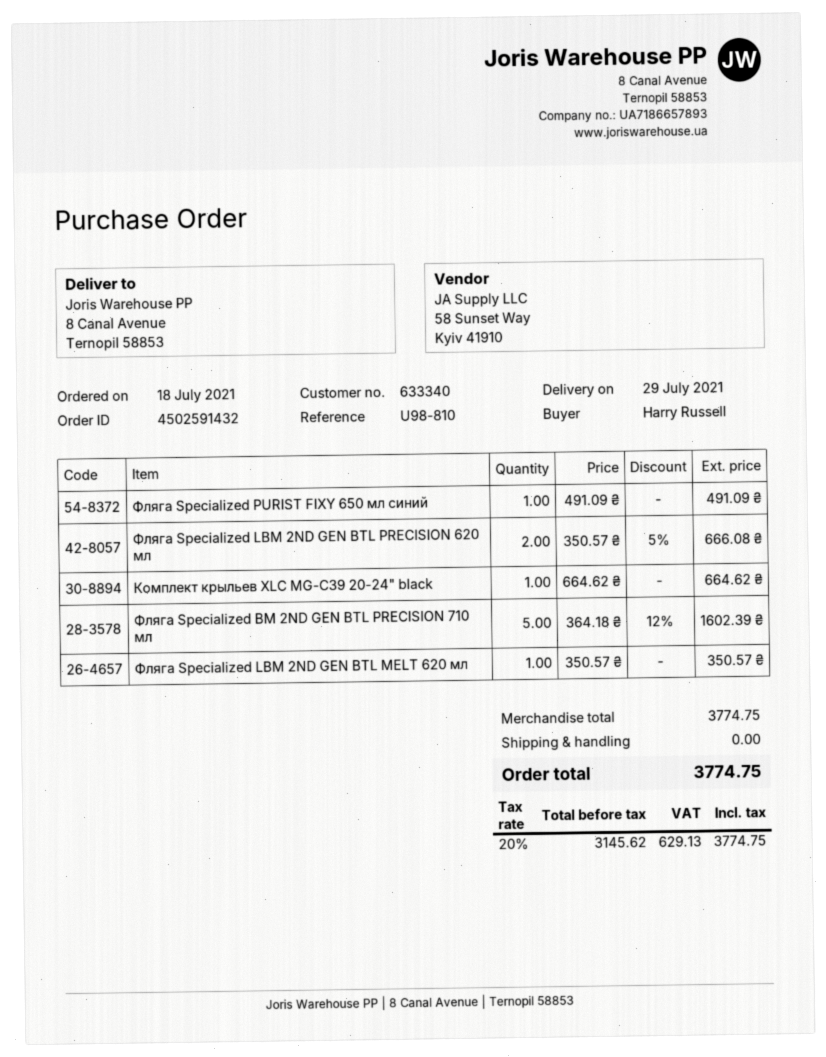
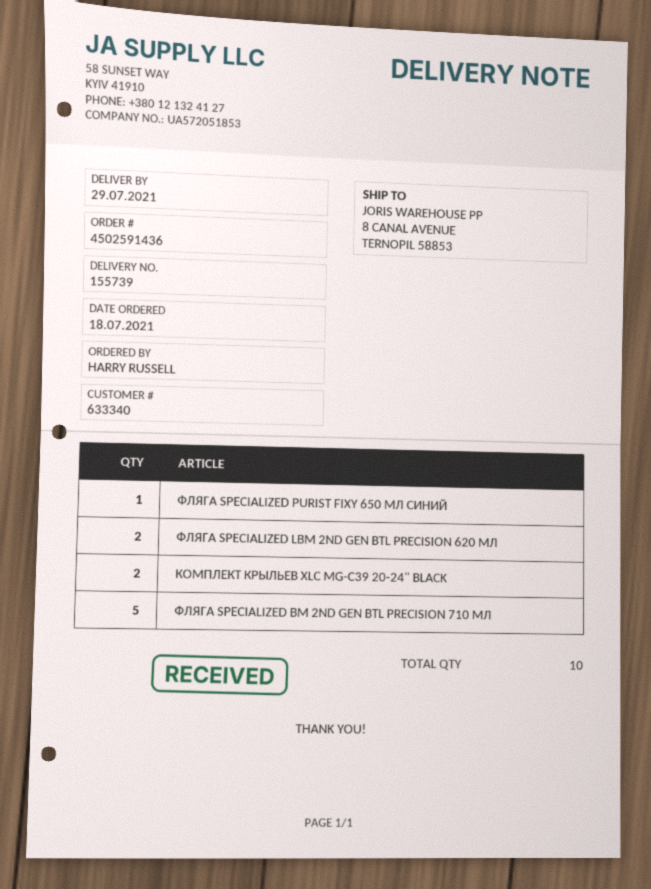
order number: 4502591432 -> 4502591436
Комплект крыльев XLC MG-C39 20-24" black: 1 -> 2
Фляга Specialized LBM 2ND GEN BTL MELT 620 мл: 1 -> none

